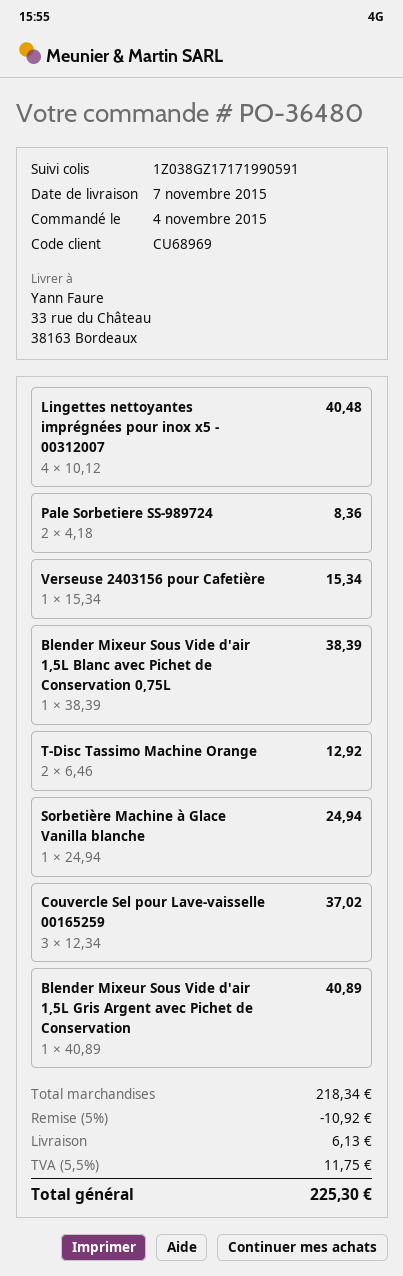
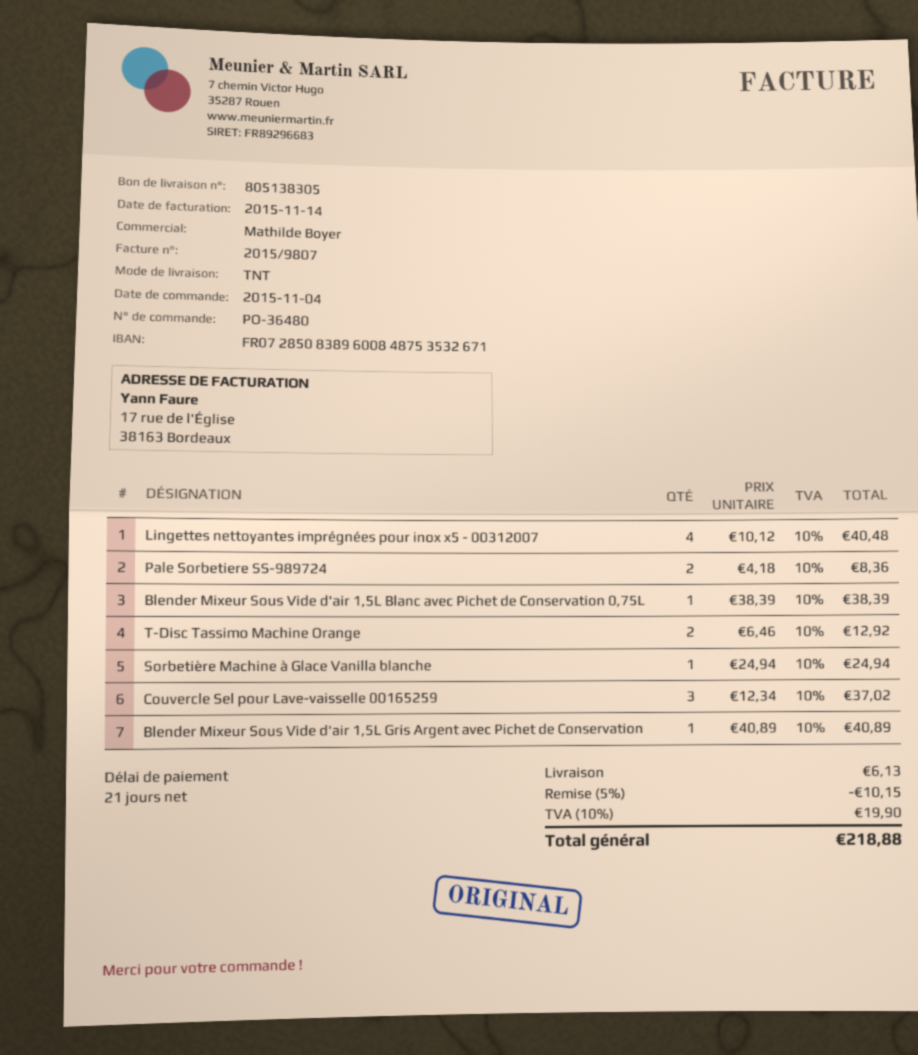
Verseuse 2403156 pour Cafetière: 1 x 15.34 = 15.34 -> none
discount: 5% = 10.92 -> 5% = 10.15
tax: 5.5% = 11.75 -> 10% = 19.90
total: 225.30 -> 218.88

